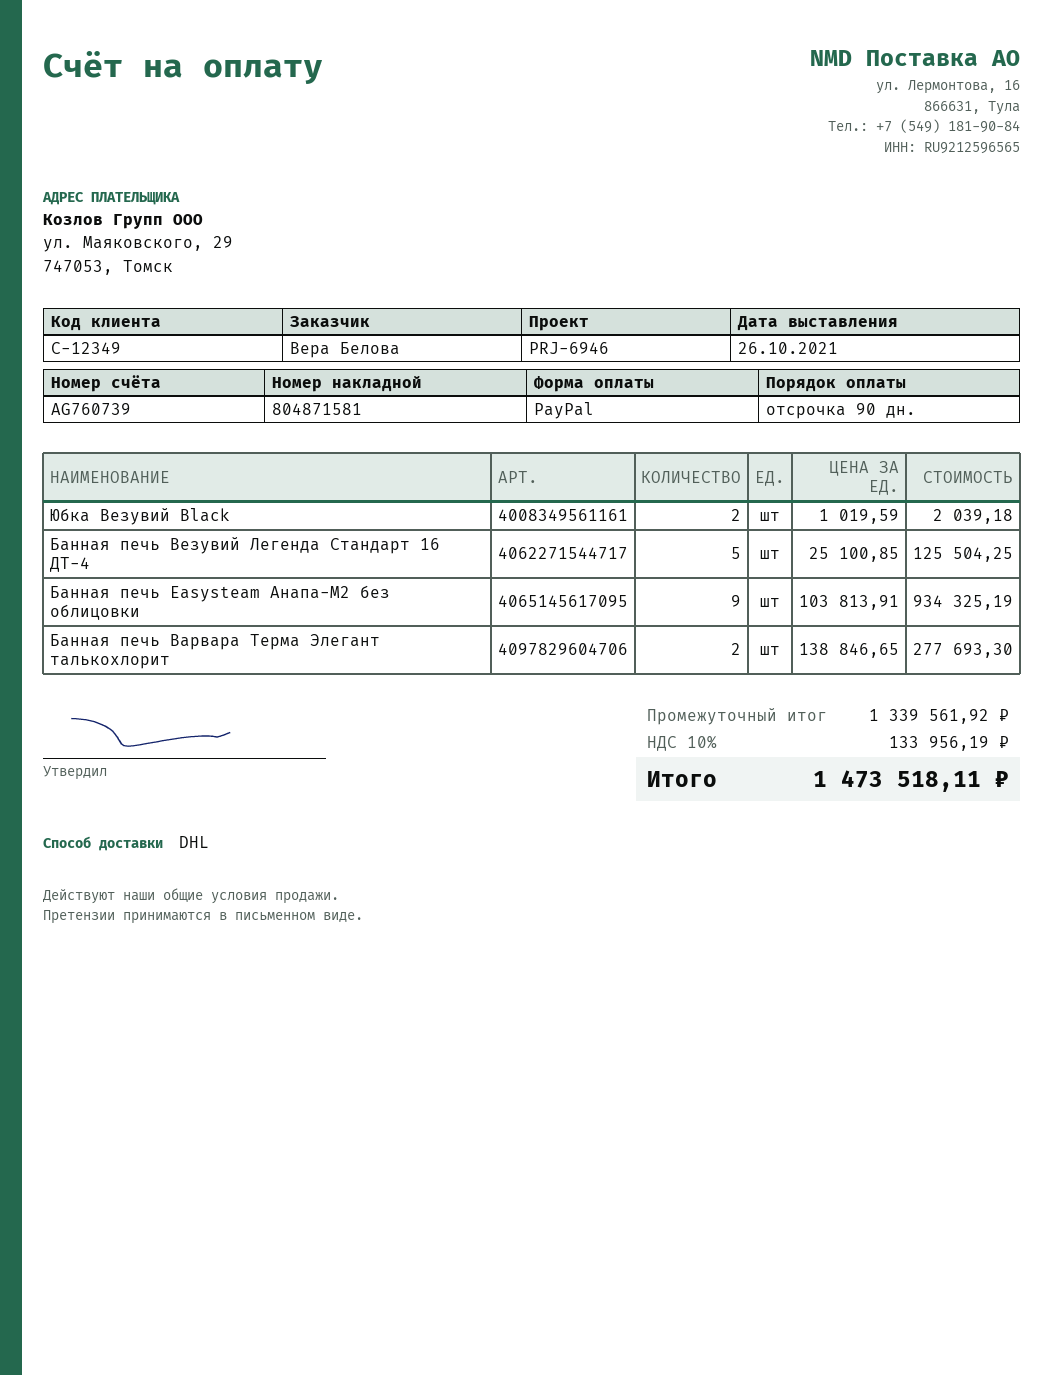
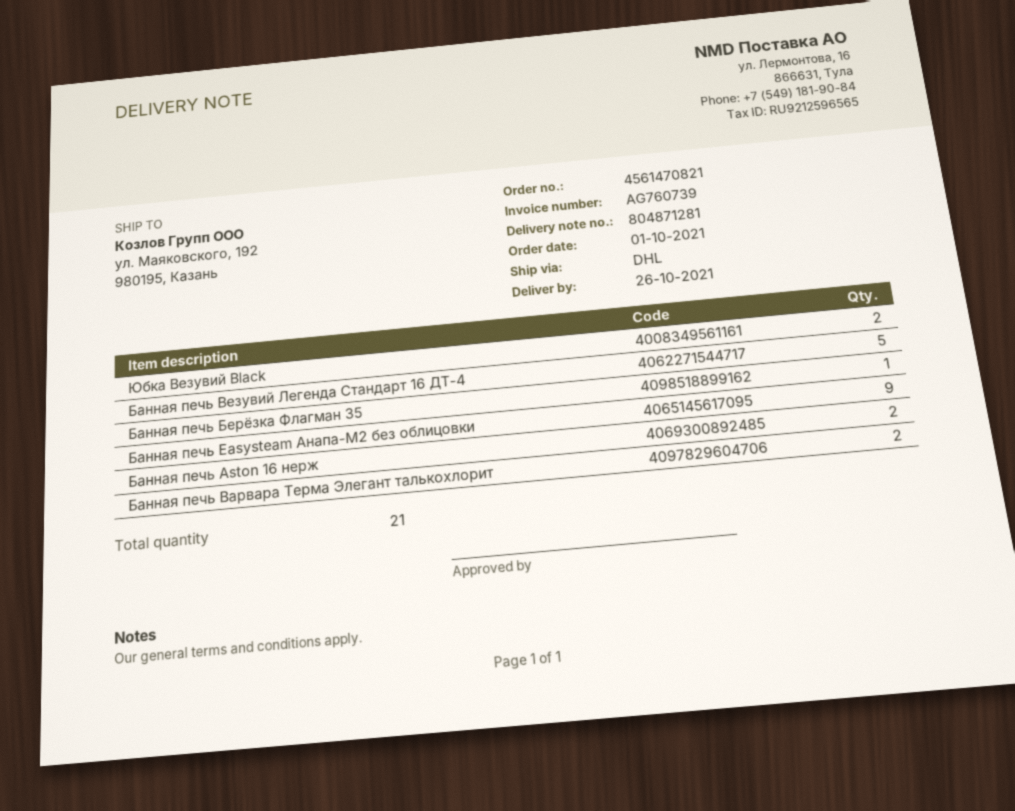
delivery note number: 804871581 -> 804871281
Банная печь Берёзка Флагман 35: none -> 1
Банная печь Aston 16 нерж: none -> 2

